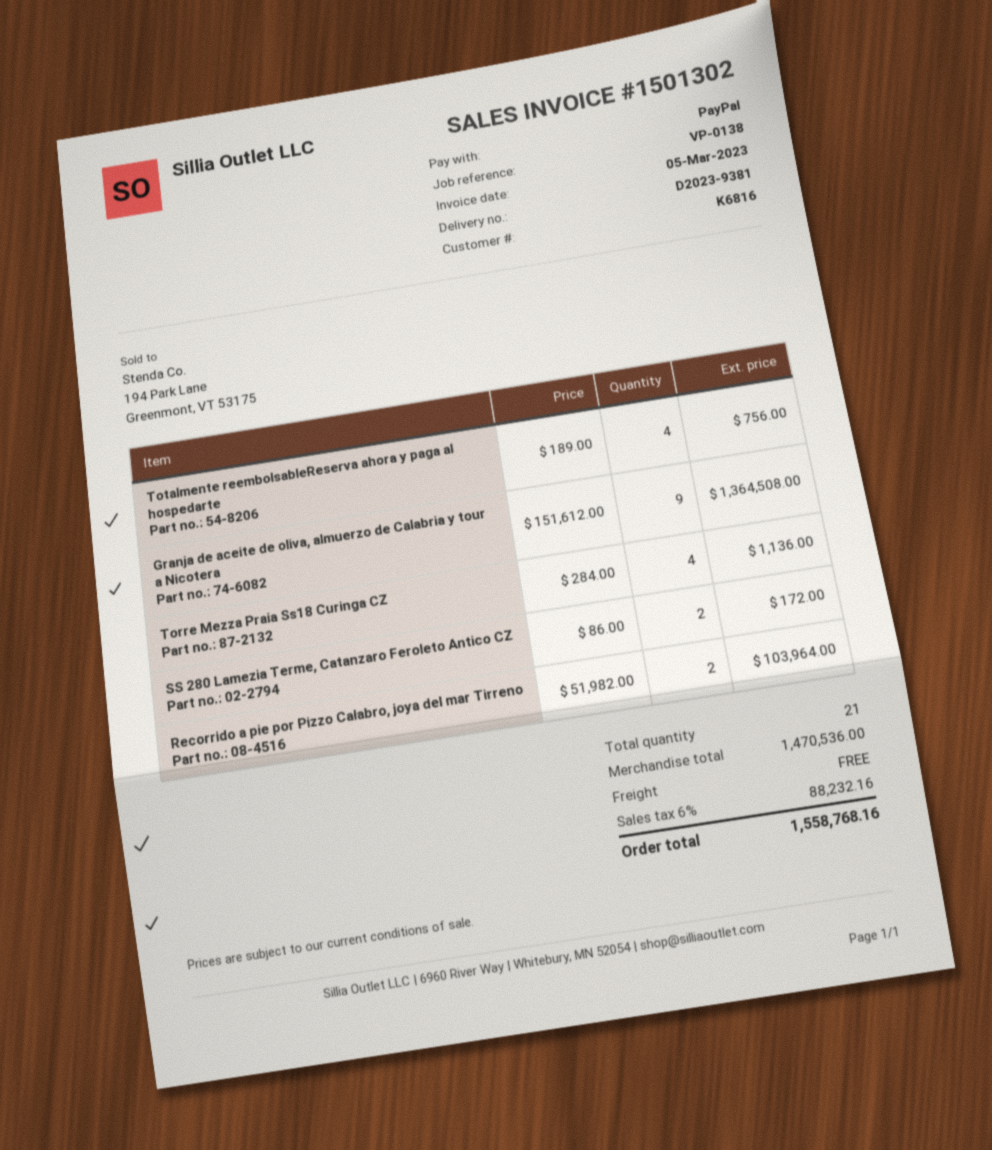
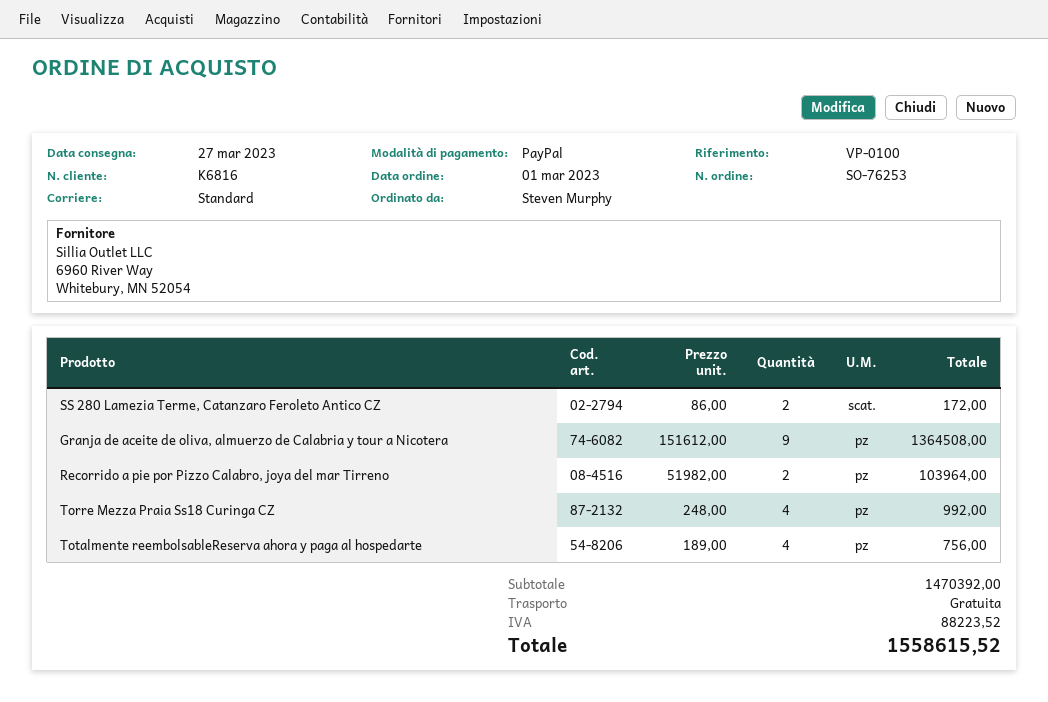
reference: VP-0138 -> VP-0100
Torre Mezza Praia Ss18 Curinga CZ: 4 x 284.00 = 1136.00 -> 4 x 248.00 = 992.00
subtotal: 1470536.00 -> 1470392.00
tax: 88232.16 -> 88223.52
total: 1558768.16 -> 1558615.52

